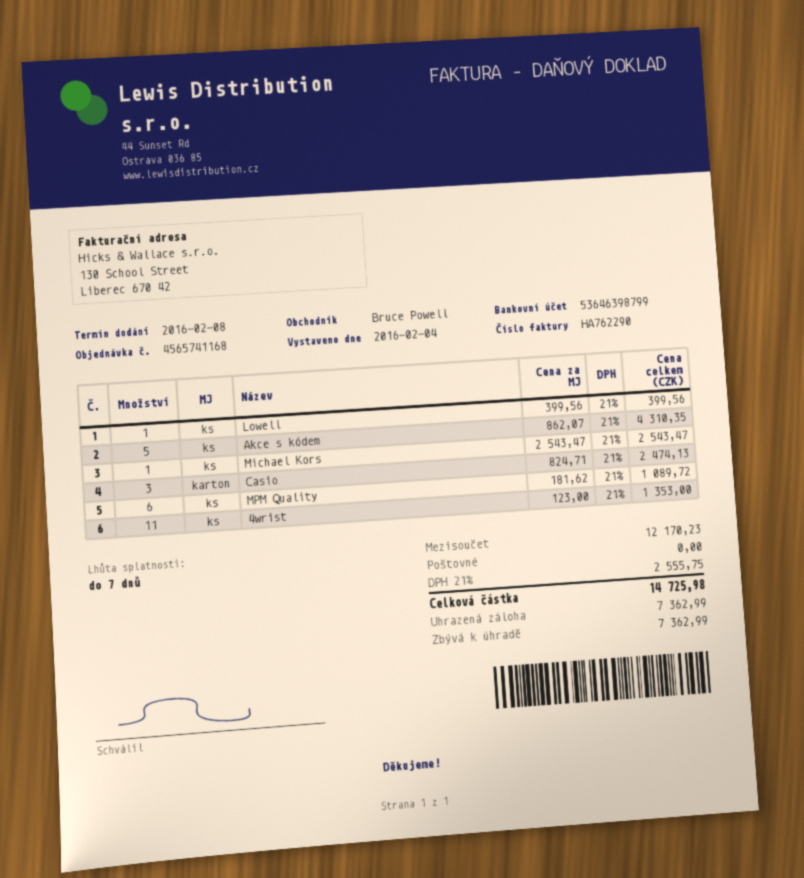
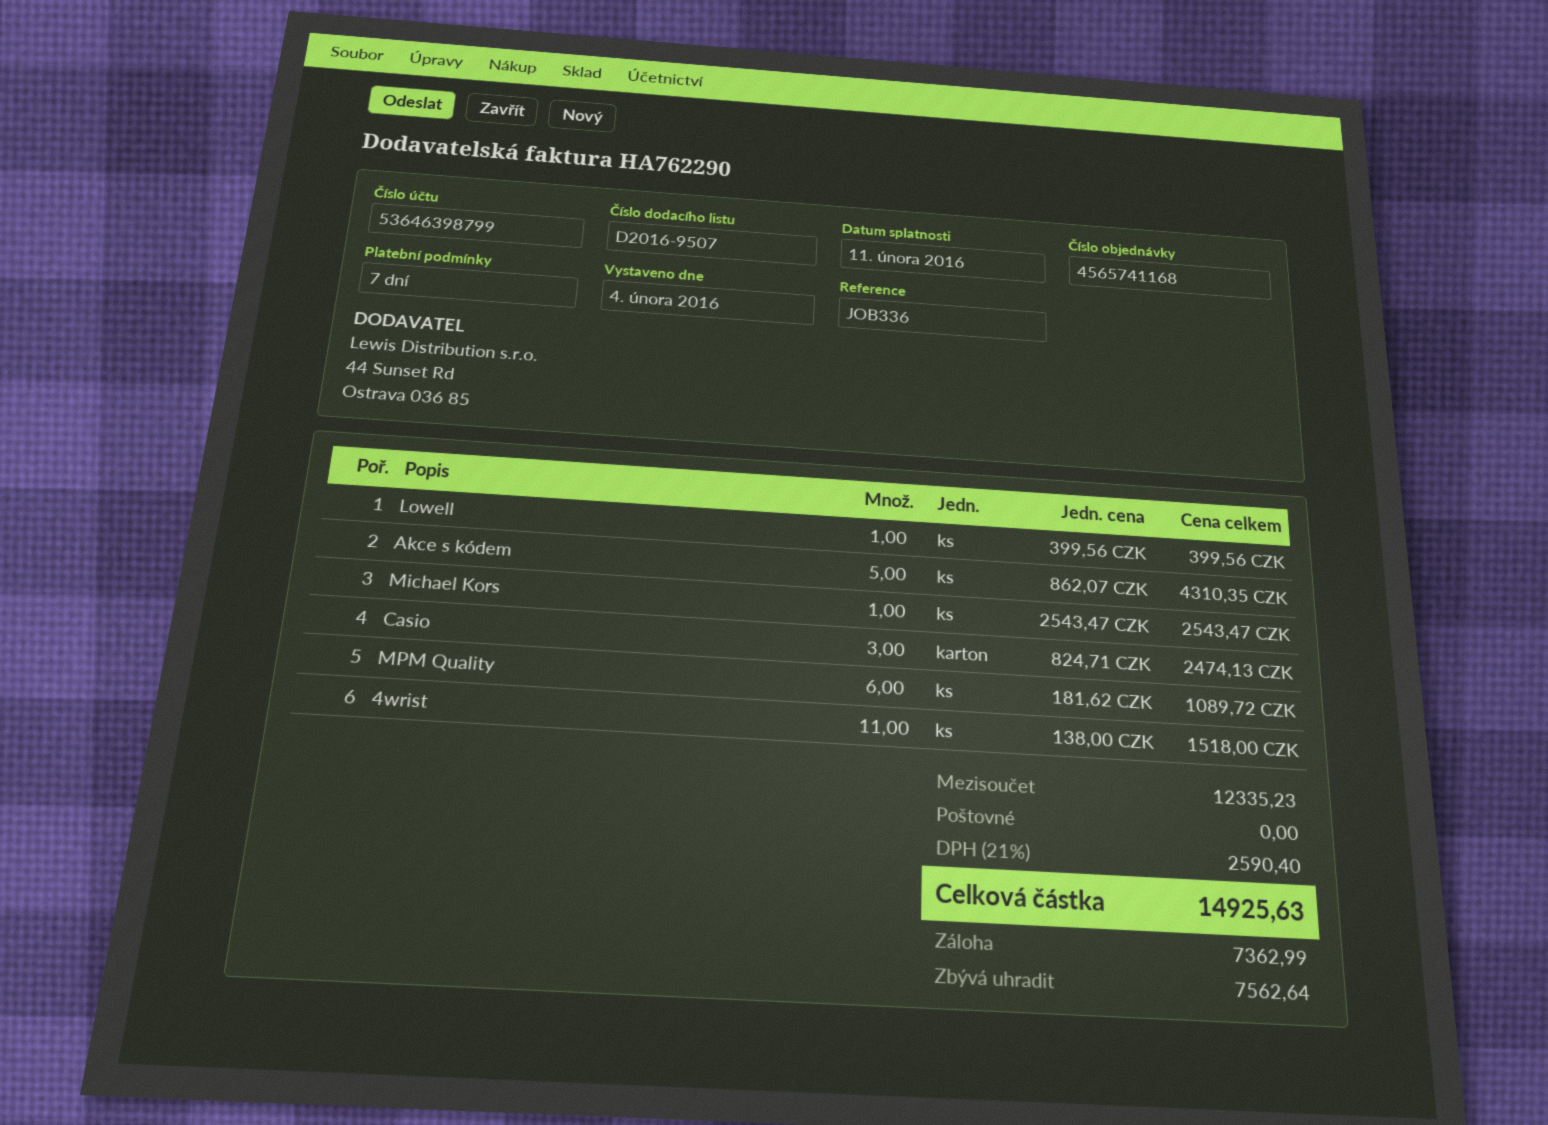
4wrist: 11 x 123.00 = 1353.00 -> 11 x 138.00 = 1518.00
subtotal: 12170.23 -> 12335.23
tax: 21% = 2555.75 -> 21% = 2590.40
total: 14725.98 -> 14925.63
balance: 7362.99 -> 7562.64

